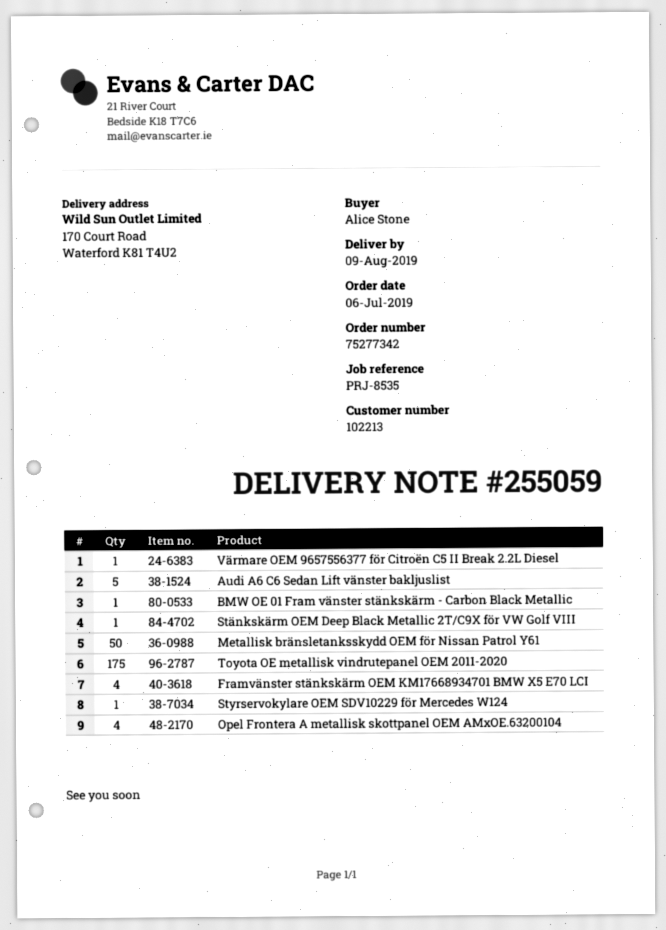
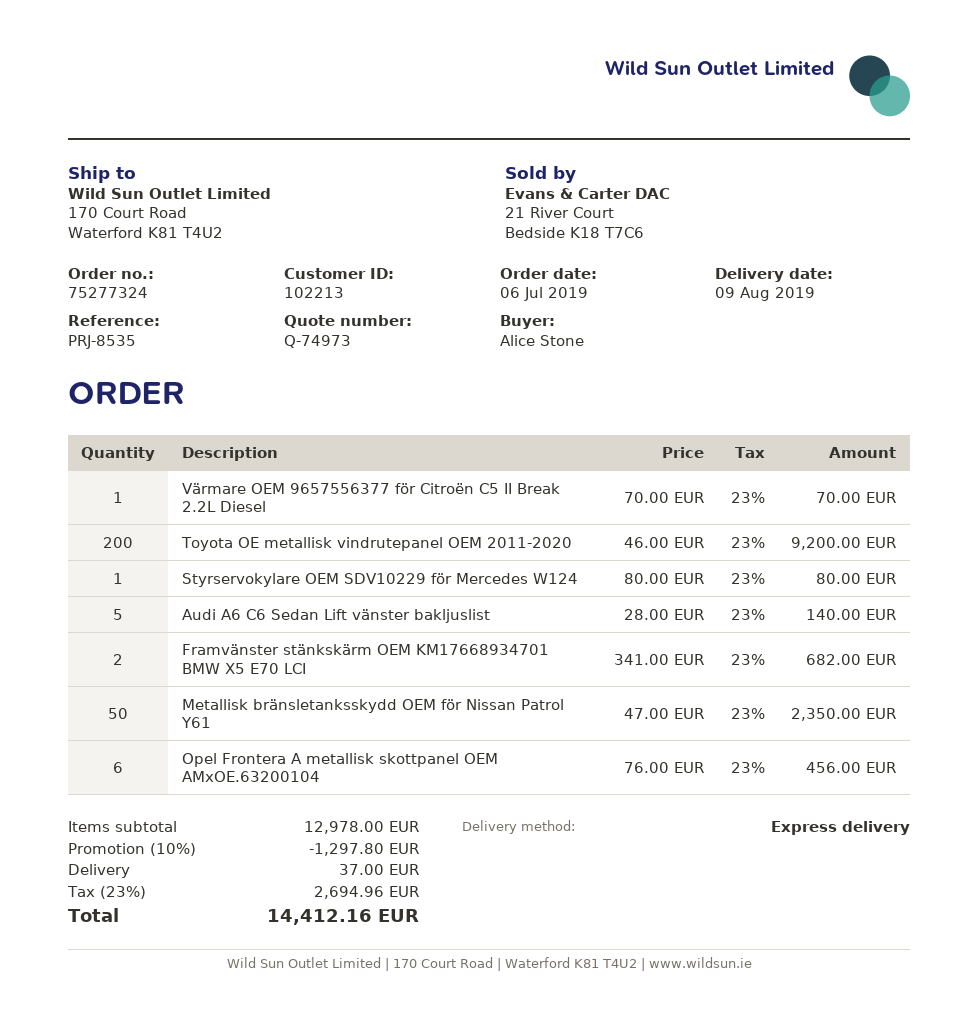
order number: 75277342 -> 75277324
BMW OE 01 Fram vänster stänkskärm - Carbon Black Metallic: 1 -> none
Stänkskärm OEM Deep Black Metallic 2T/C9X för VW Golf VIII: 1 -> none
Toyota OE metallisk vindrutepanel OEM 2011-2020: 175 -> 200
Framvänster stänkskärm OEM KM17668934701 BMW X5 E70 LCI: 4 -> 2
Opel Frontera A metallisk skottpanel OEM AMxOE.63200104: 4 -> 6

